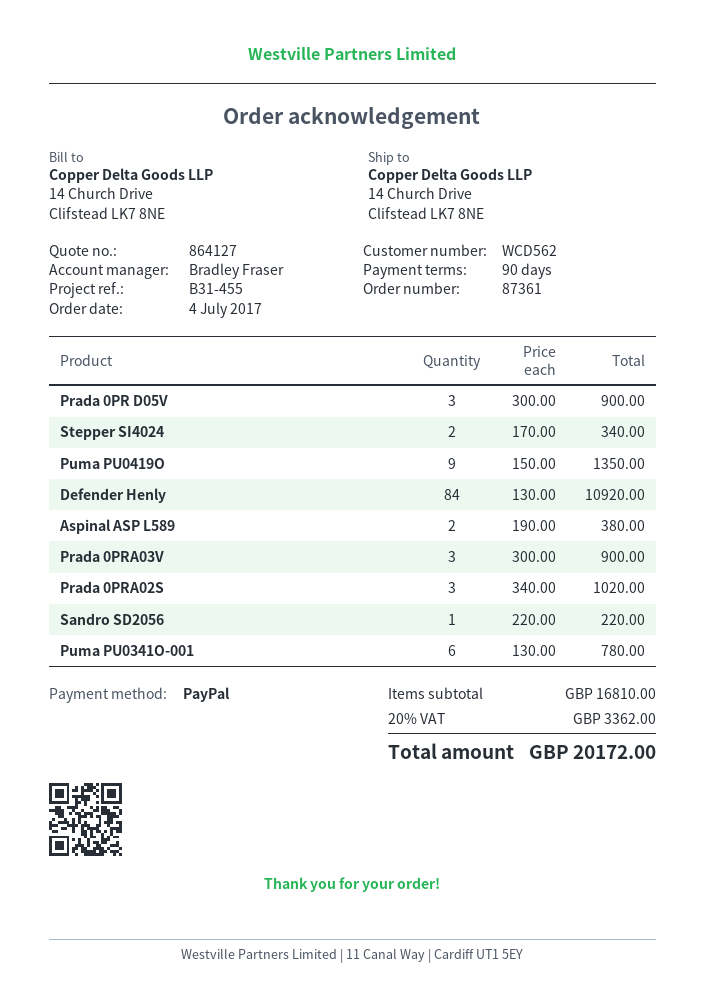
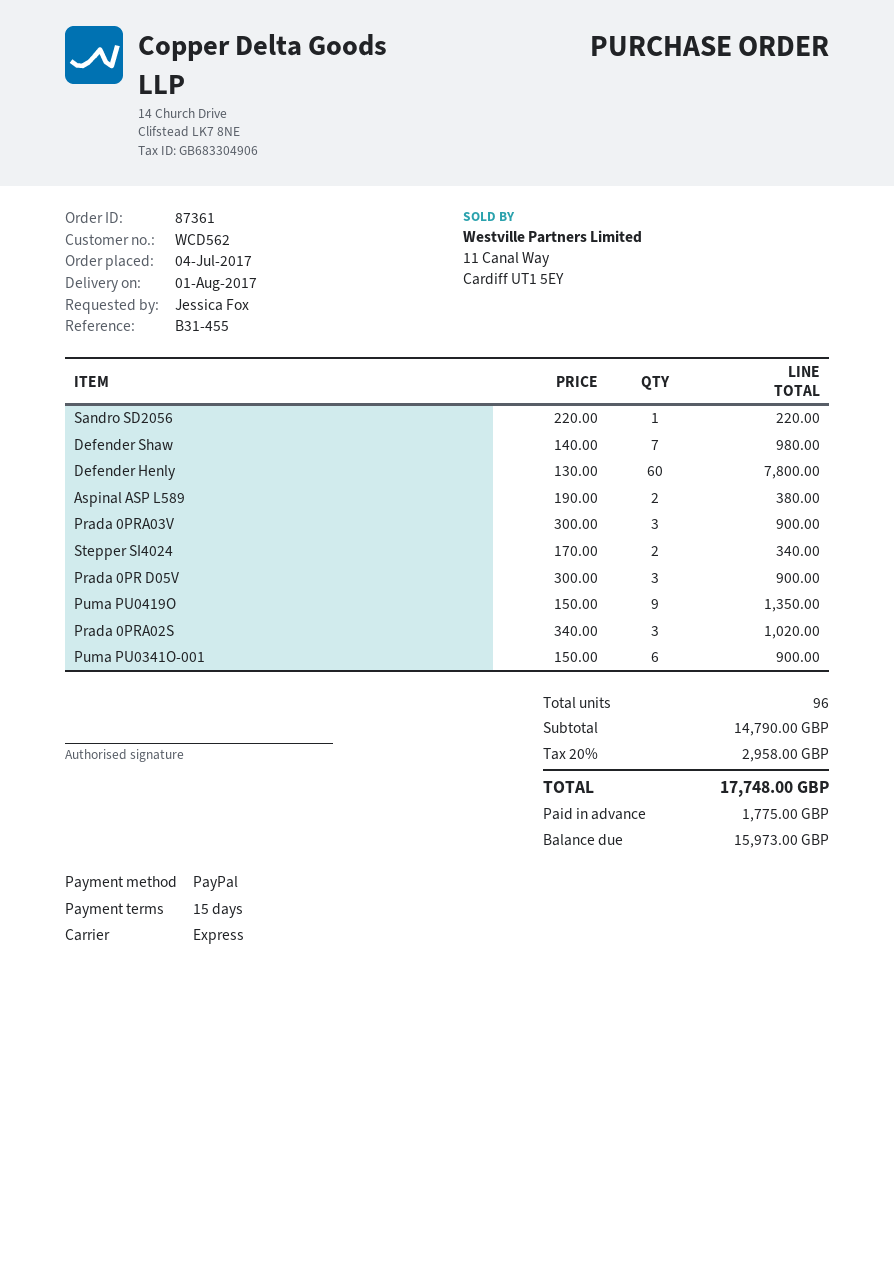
payment terms: 90 days -> 15 days
Defender Henly: 84 x 130.00 = 10920.00 -> 60 x 130.00 = 7800.00
Puma PU0341O-001: 6 x 130.00 = 780.00 -> 6 x 150.00 = 900.00
Defender Shaw: none -> 7 x 140.00 = 980.00
subtotal: 16810.00 -> 14790.00
tax: 20% = 3362.00 -> 20% = 2958.00
total: 20172.00 -> 17748.00

